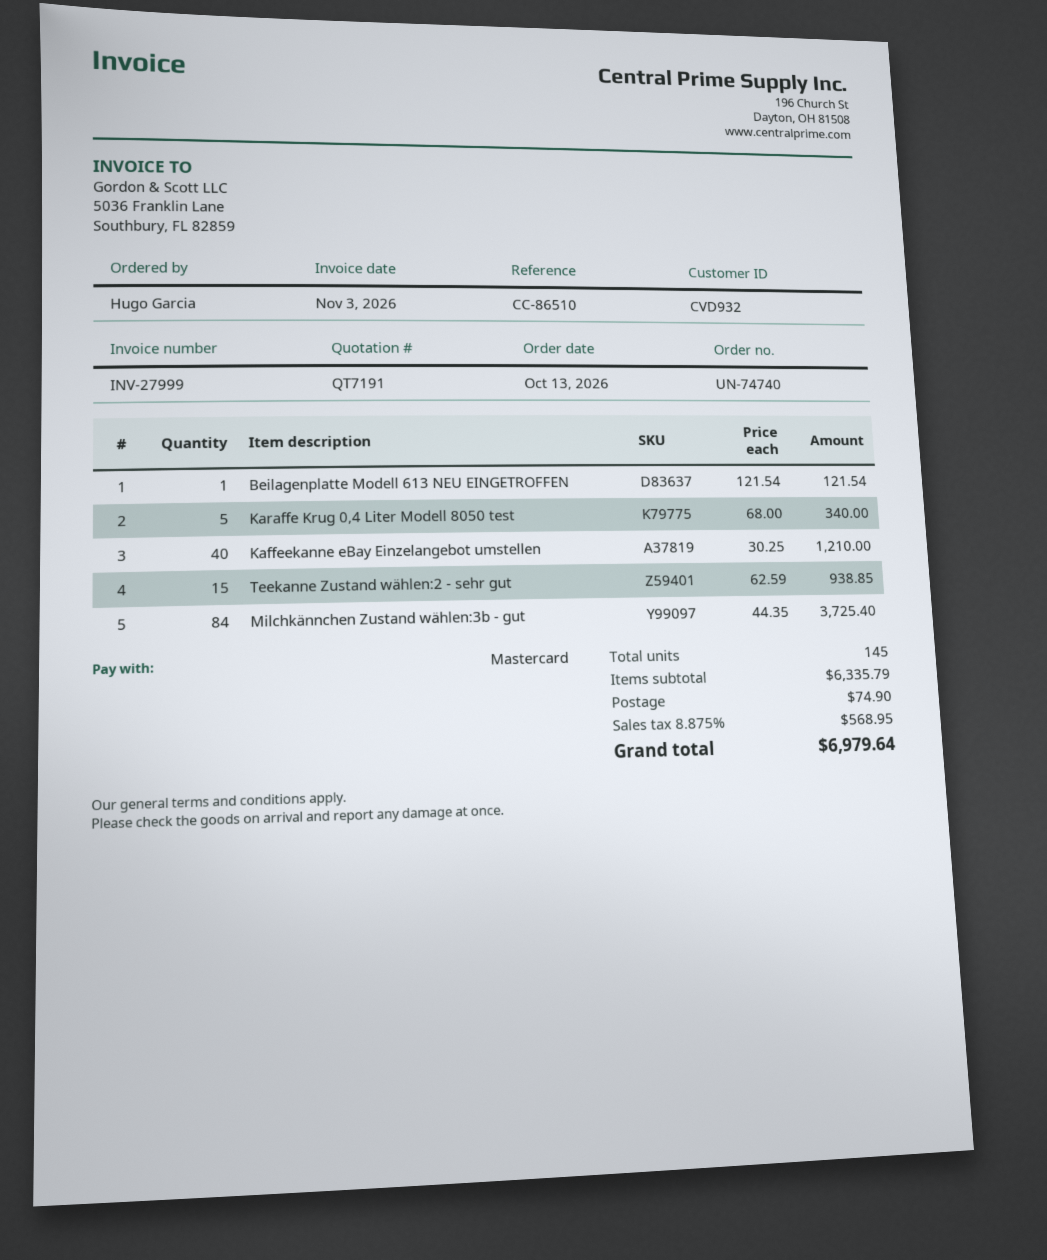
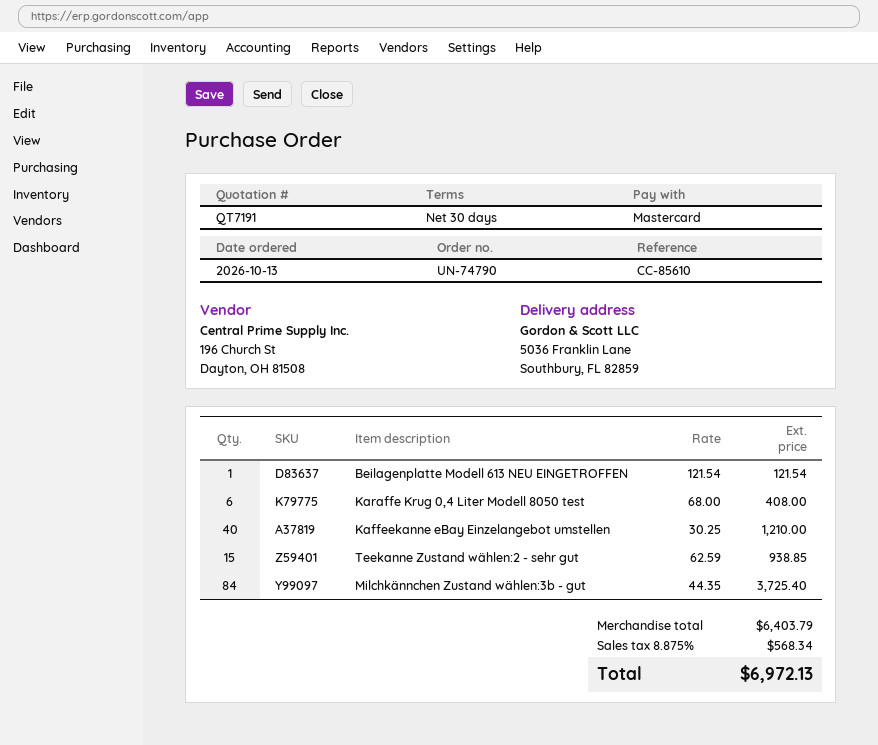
order number: UN-74740 -> UN-74790
reference: CC-86510 -> CC-85610
Karaffe Krug 0,4 Liter Modell 8050 test: 5 x 68.00 = 340.00 -> 6 x 68.00 = 408.00
subtotal: 6335.79 -> 6403.79
shipping: 74.90 -> none
tax: 8.875% = 568.95 -> 8.875% = 568.34
total: 6979.64 -> 6972.13

